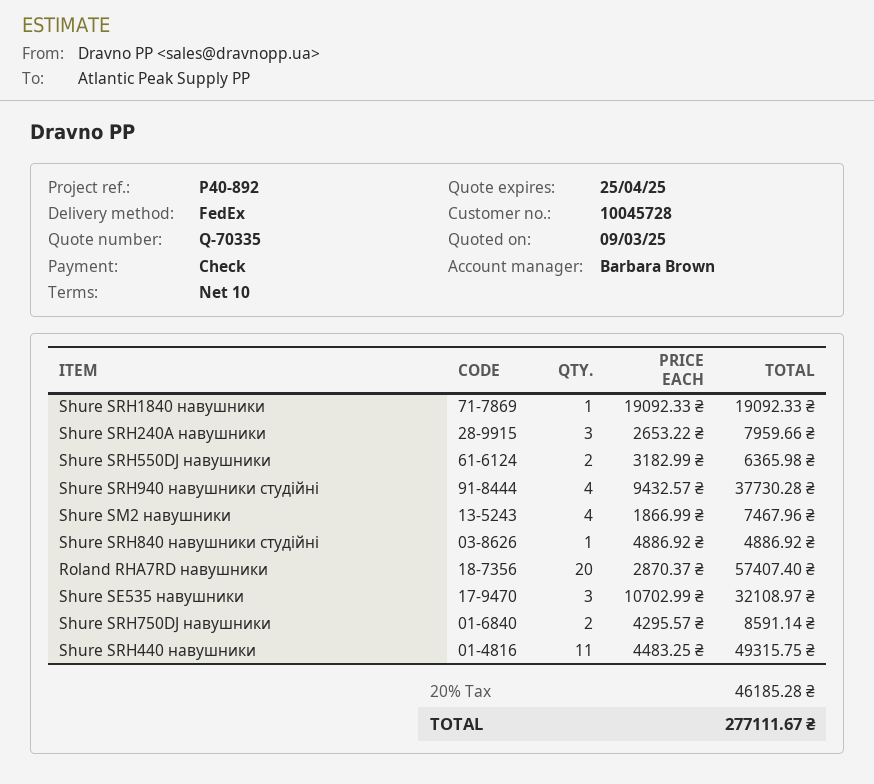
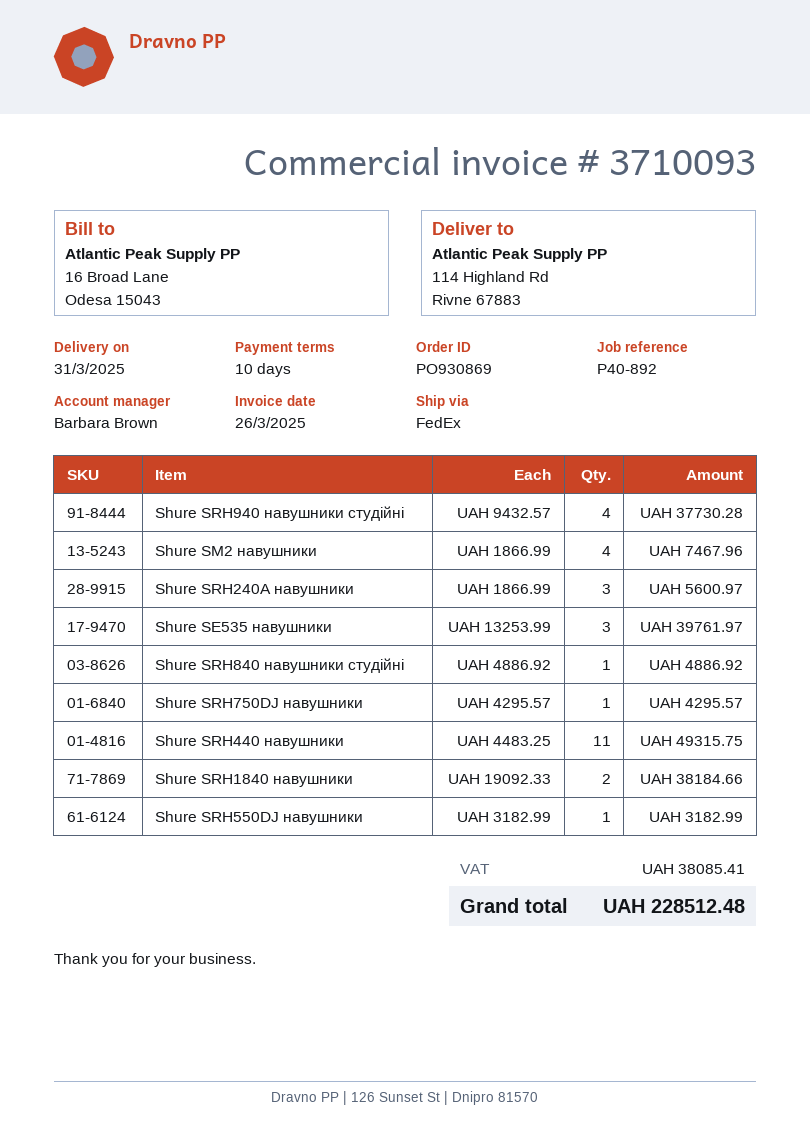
Shure SRH1840 навушники: 1 x 19092.33 = 19092.33 -> 2 x 19092.33 = 38184.66
Shure SRH240A навушники: 3 x 2653.22 = 7959.66 -> 3 x 1866.99 = 5600.97
Shure SRH550DJ навушники: 2 x 3182.99 = 6365.98 -> 1 x 3182.99 = 3182.99
Roland RHA7RD навушники: 20 x 2870.37 = 57407.40 -> none
Shure SE535 навушники: 3 x 10702.99 = 32108.97 -> 3 x 13253.99 = 39761.97
Shure SRH750DJ навушники: 2 x 4295.57 = 8591.14 -> 1 x 4295.57 = 4295.57
tax: 46185.28 -> 38085.41
total: 277111.67 -> 228512.48

